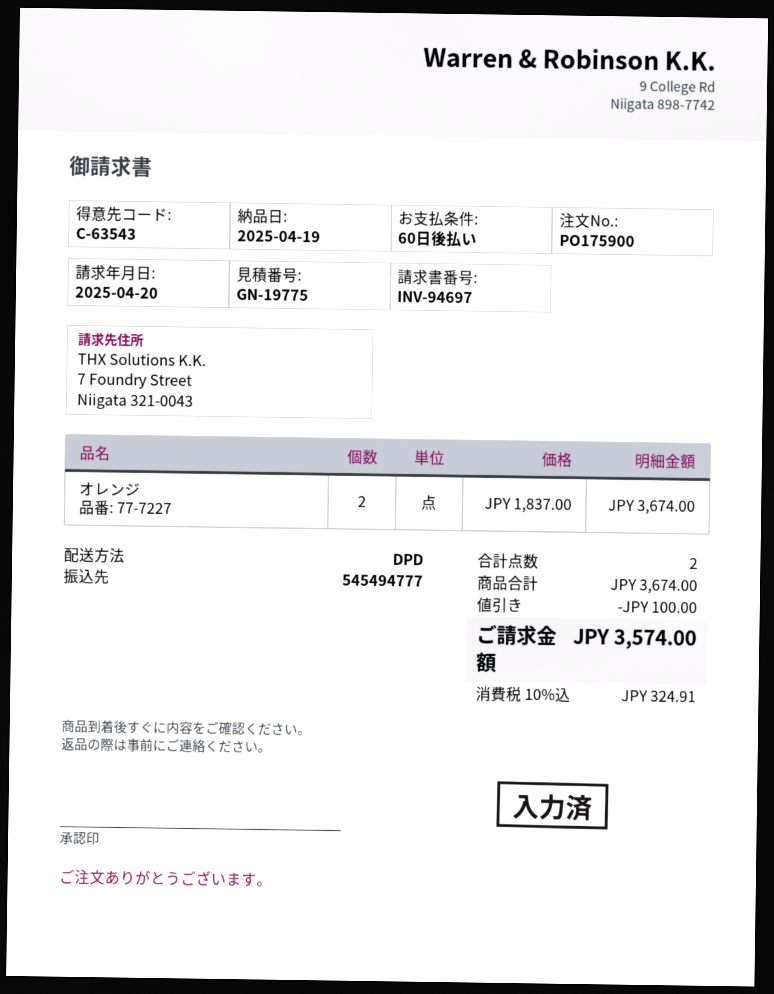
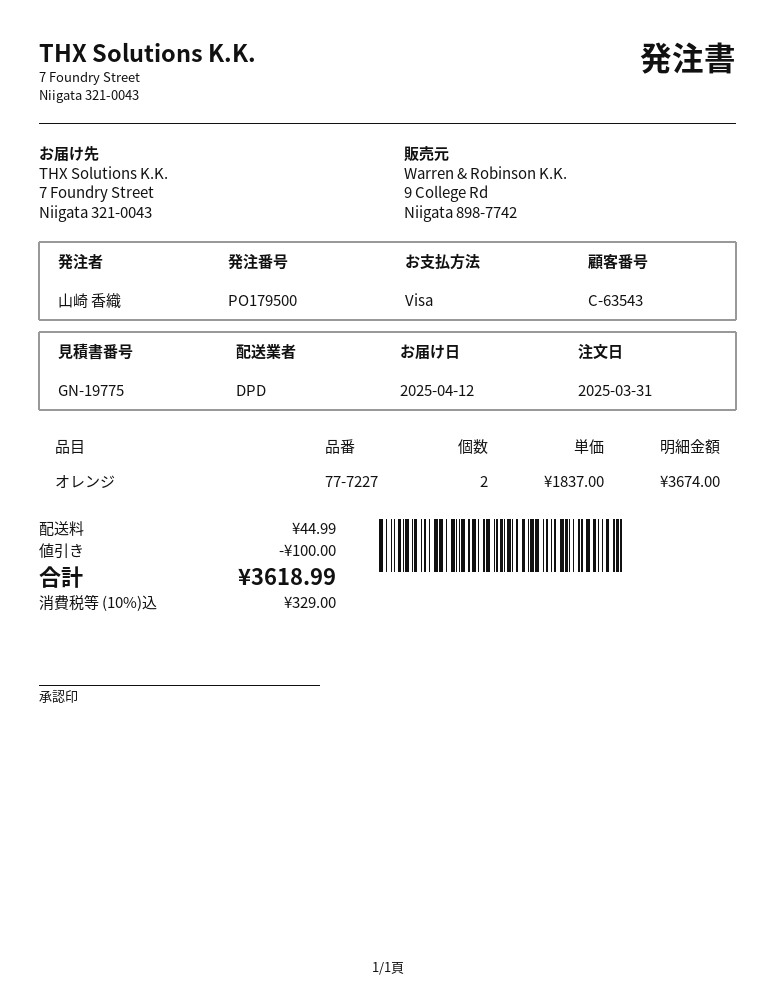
order number: PO175900 -> PO179500
delivery date: 2025-04-19 -> 2025-04-12
shipping: none -> 44.99
tax: 10% = 324.91 -> 10% = 329.00
total: 3574.00 -> 3618.99

